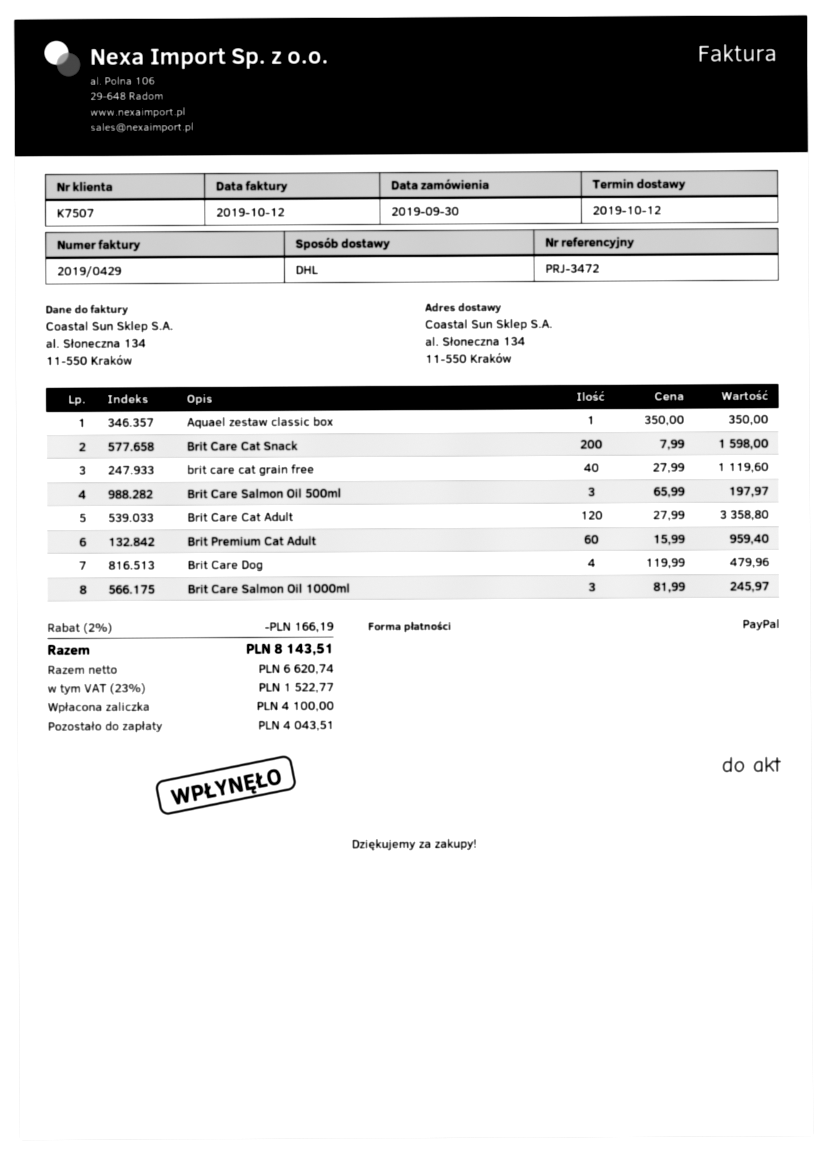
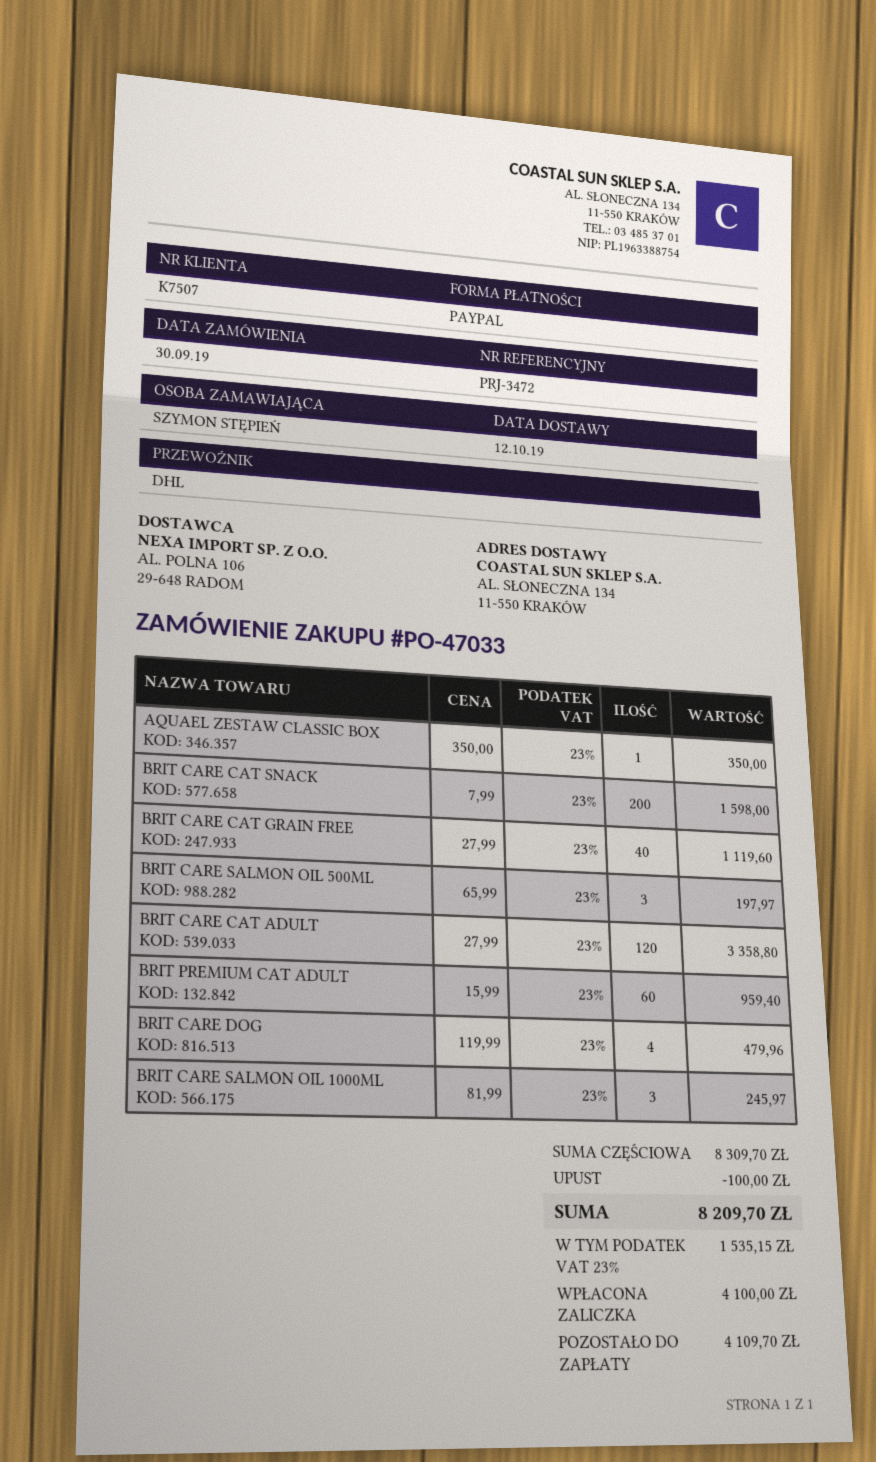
discount: 166.19 -> 100.00
tax: 23% = 1522.77 -> 23% = 1535.15
total: 8143.51 -> 8209.70
balance: 4043.51 -> 4109.70

